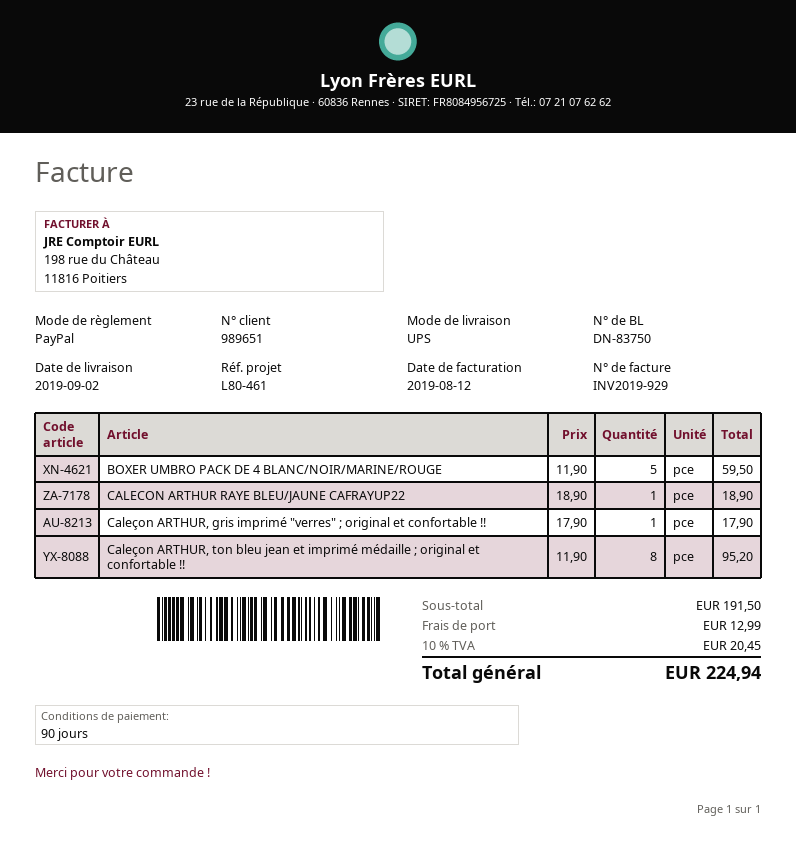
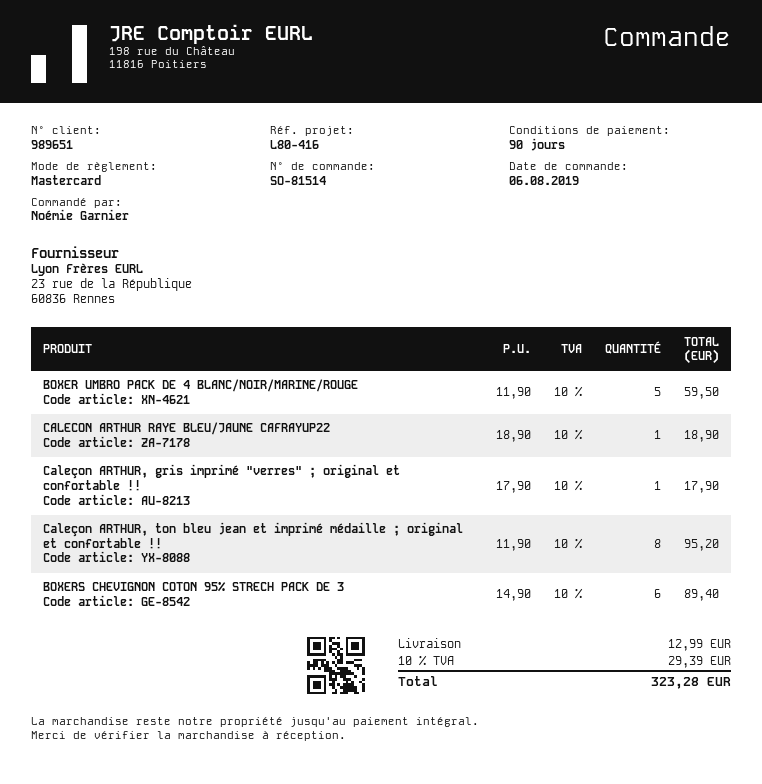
reference: L80-461 -> L80-416
payment method: PayPal -> Mastercard
BOXERS CHEVIGNON COTON 95% STRECH PACK DE 3: none -> 6 x 14.90 = 89.40
tax: 10% = 20.45 -> 10% = 29.39
total: 224.94 -> 323.28

